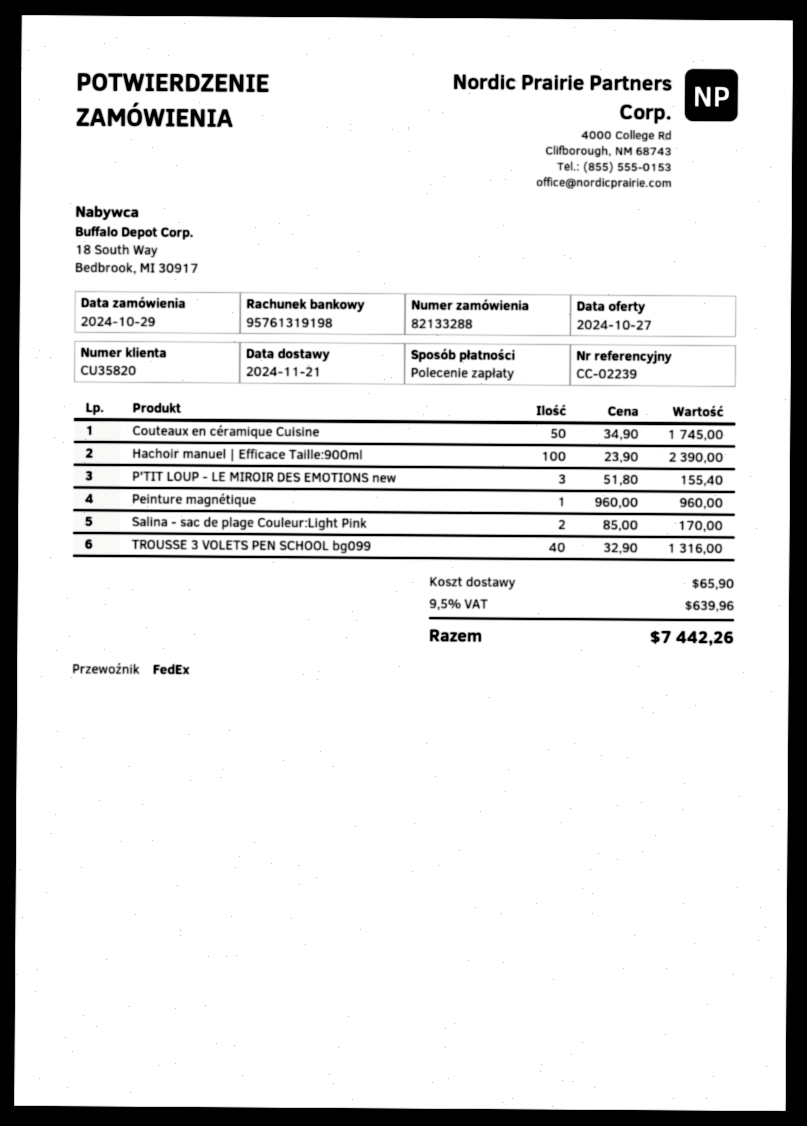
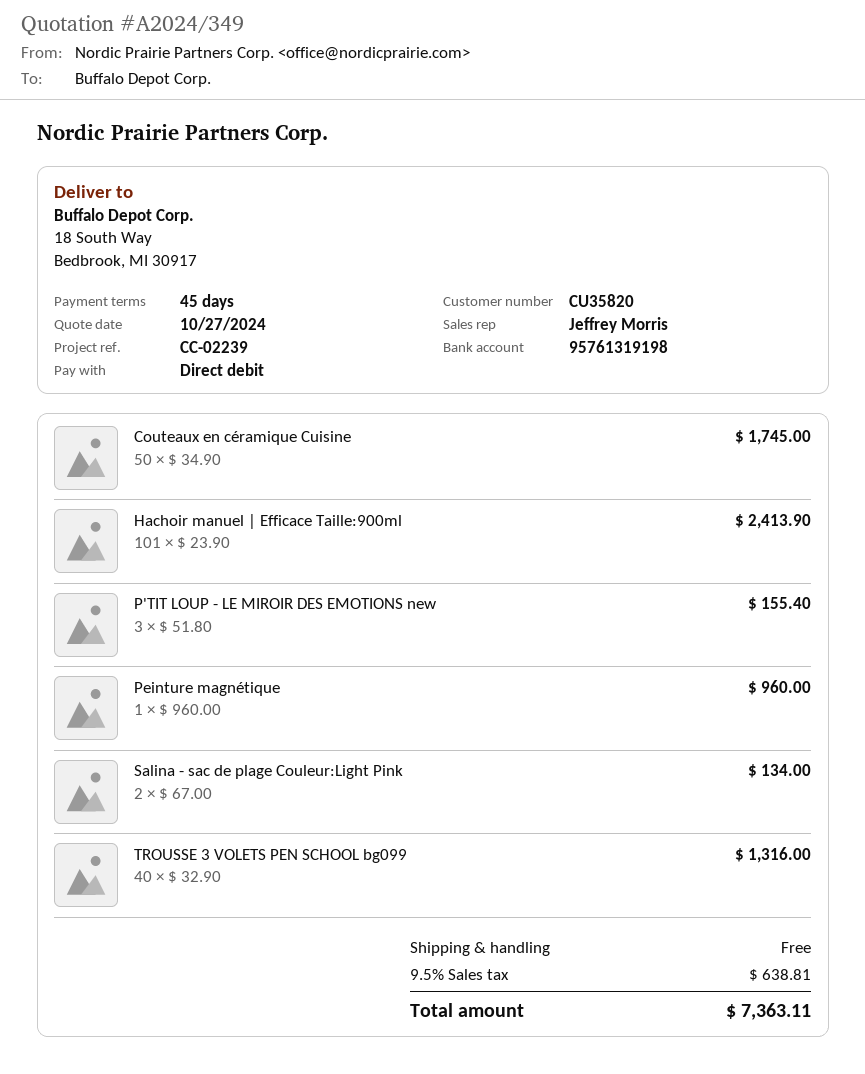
Hachoir manuel | Efficace Taille:900ml: 100 x 23.90 = 2390.00 -> 101 x 23.90 = 2413.90
Salina - sac de plage Couleur:Light Pink: 2 x 85.00 = 170.00 -> 2 x 67.00 = 134.00
shipping: 65.90 -> 0.00
tax: 9.5% = 639.96 -> 9.5% = 638.81
total: 7442.26 -> 7363.11

